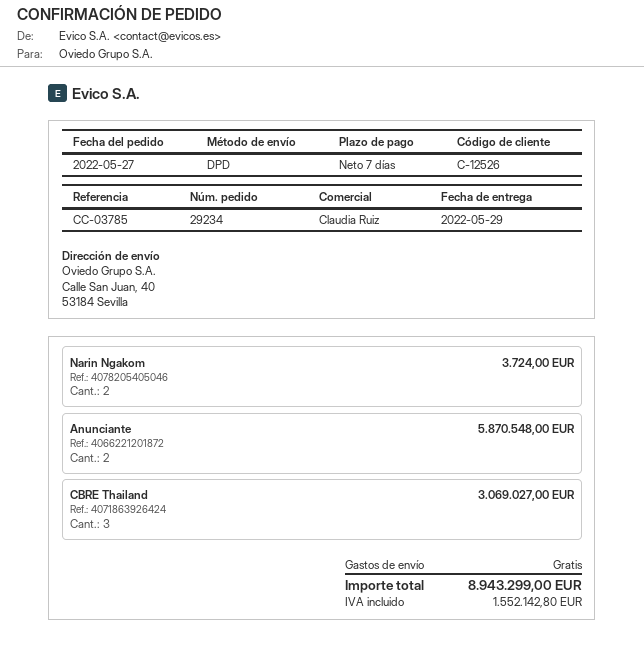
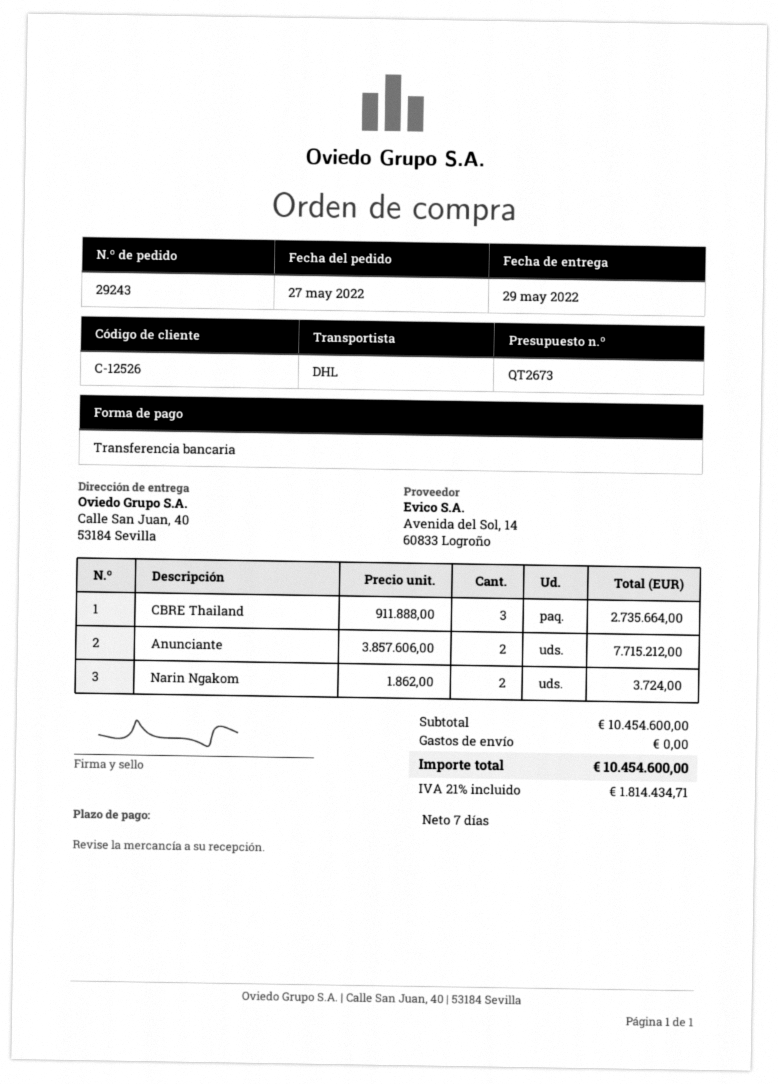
order number: 29234 -> 29243
shipping method: DPD -> DHL
Anunciante: 2 for 5870548.00 -> 2 for 7715212.00
CBRE Thailand: 3 for 3069027.00 -> 3 for 2735664.00
tax: 1552142.80 -> 1814434.71
total: 8943299.00 -> 10454600.00

